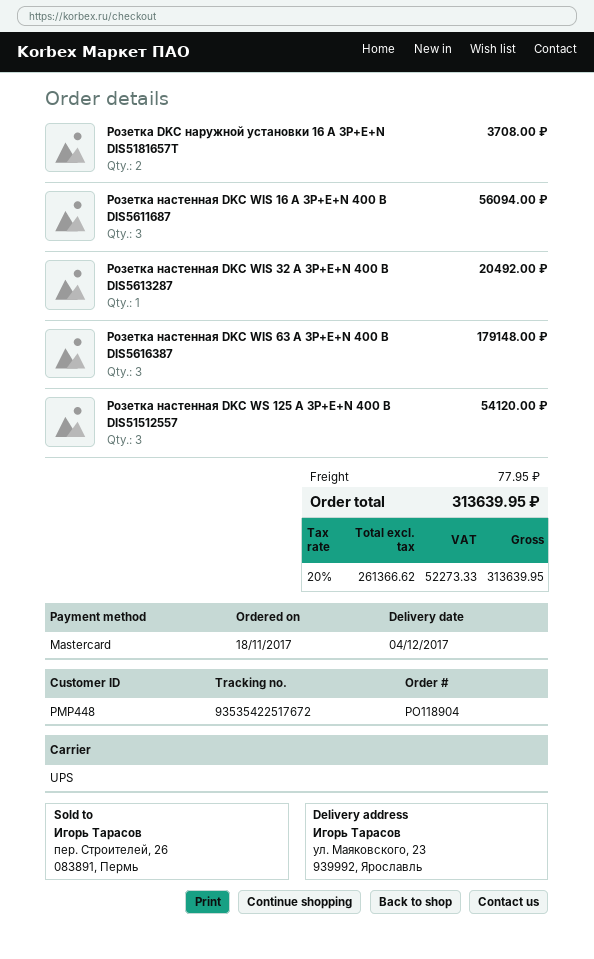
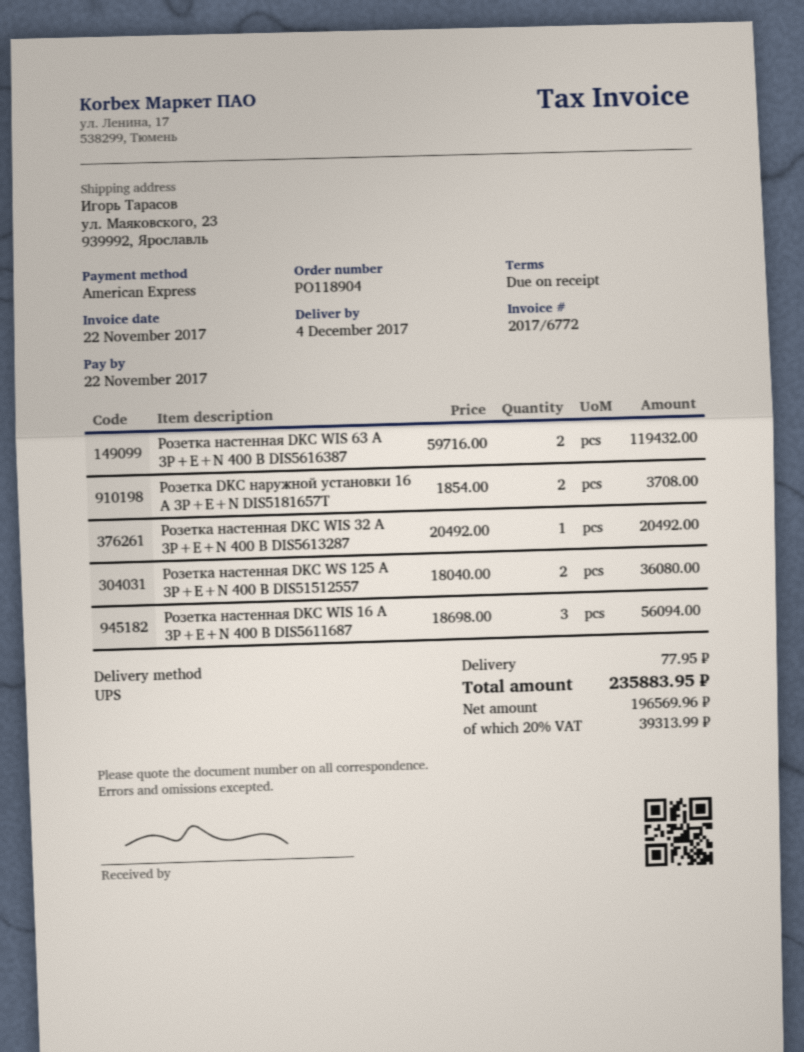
payment method: Mastercard -> American Express
Розетка настенная DKC WIS 63 А 3P+E+N 400 В DIS5616387: 3 for 179148.00 -> 2 for 119432.00
Розетка настенная DKC WS 125 А 3P+E+N 400 В DIS51512557: 3 for 54120.00 -> 2 for 36080.00
net: 261366.62 -> 196569.96
tax: 20% = 52273.33 -> 20% = 39313.99
total: 313639.95 -> 235883.95

